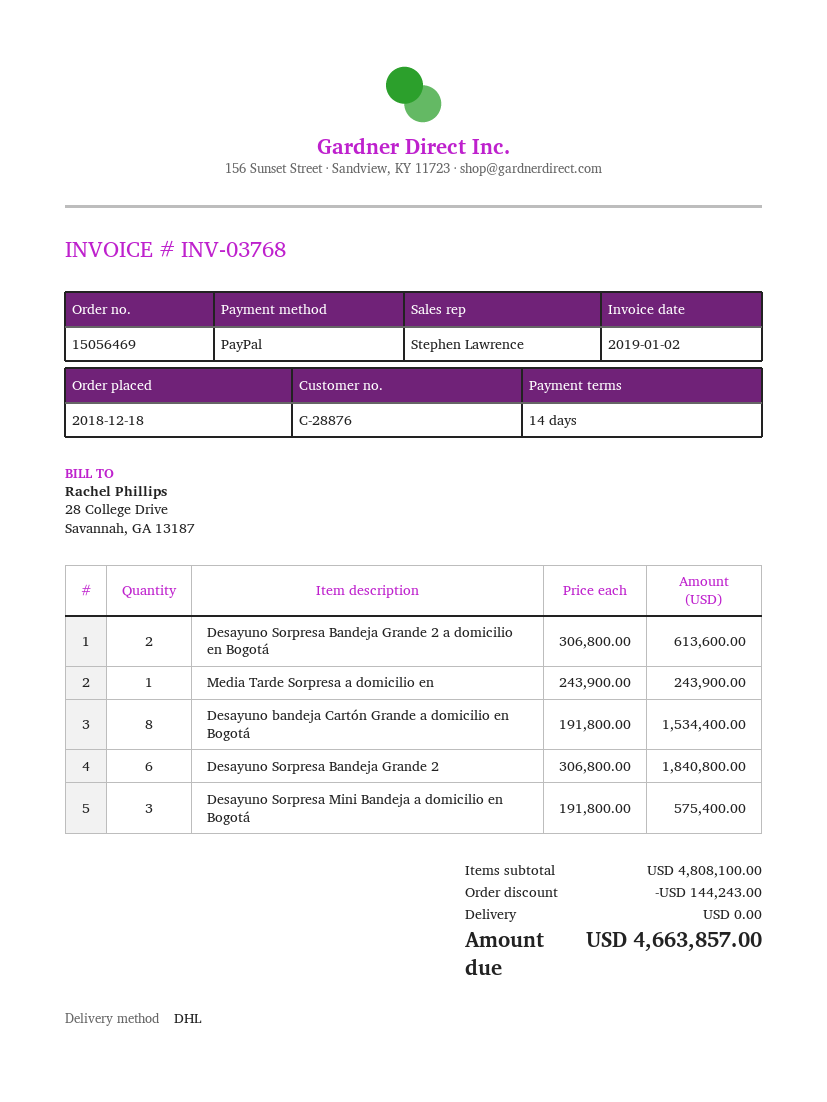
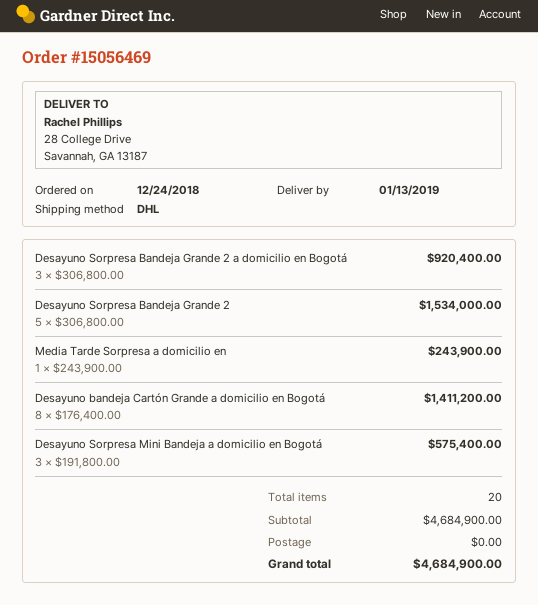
order date: 2018-12-18 -> 2018-12-24
Desayuno Sorpresa Bandeja Grande 2 a domicilio en Bogotá: 2 x 306800.00 = 613600.00 -> 3 x 306800.00 = 920400.00
Desayuno bandeja Cartón Grande a domicilio en Bogotá: 8 x 191800.00 = 1534400.00 -> 8 x 176400.00 = 1411200.00
Desayuno Sorpresa Bandeja Grande 2: 6 x 306800.00 = 1840800.00 -> 5 x 306800.00 = 1534000.00
subtotal: 4808100.00 -> 4684900.00
discount: 144243.00 -> none
total: 4663857.00 -> 4684900.00

